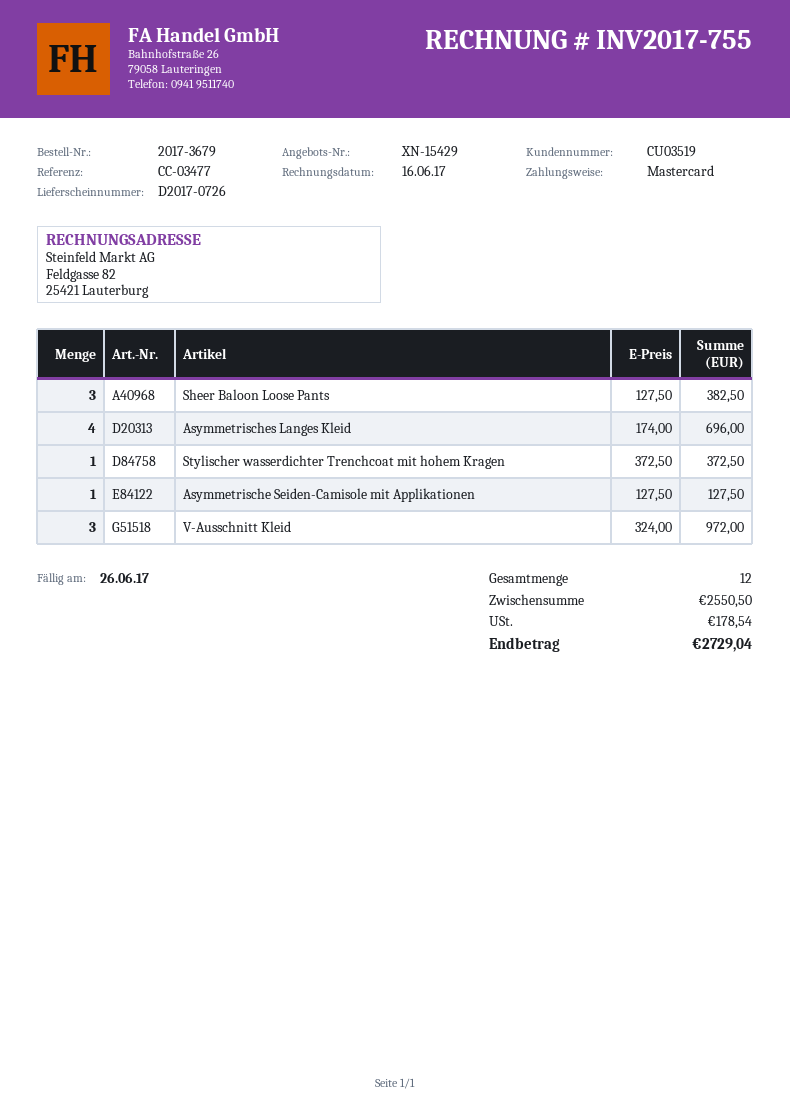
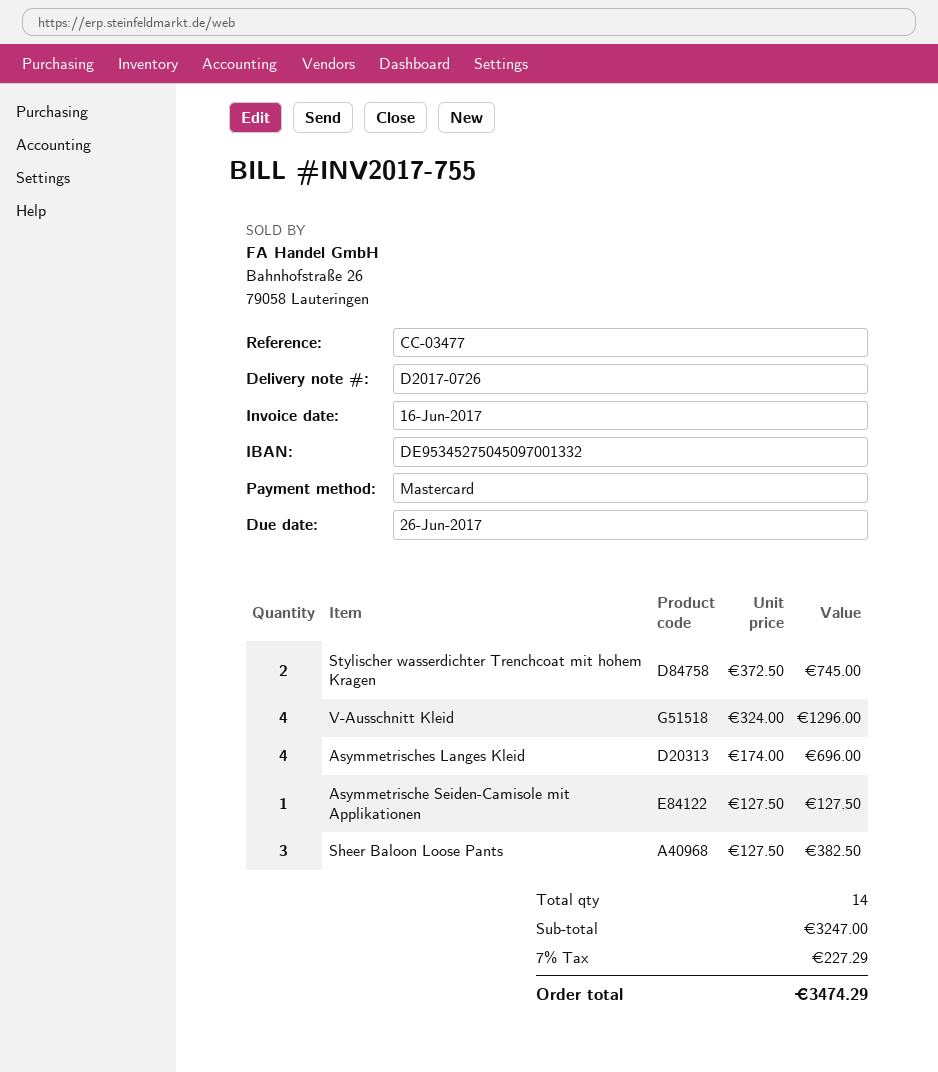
Stylischer wasserdichter Trenchcoat mit hohem Kragen: 1 x 372.50 = 372.50 -> 2 x 372.50 = 745.00
V-Ausschnitt Kleid: 3 x 324.00 = 972.00 -> 4 x 324.00 = 1296.00
total quantity: 12 -> 14
subtotal: 2550.50 -> 3247.00
tax: 178.54 -> 227.29
total: 2729.04 -> 3474.29

